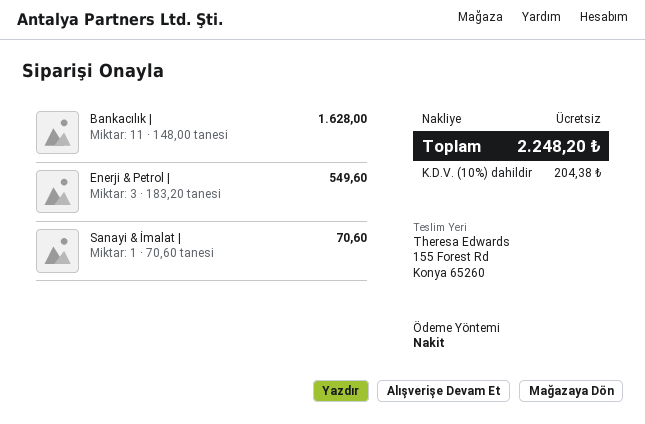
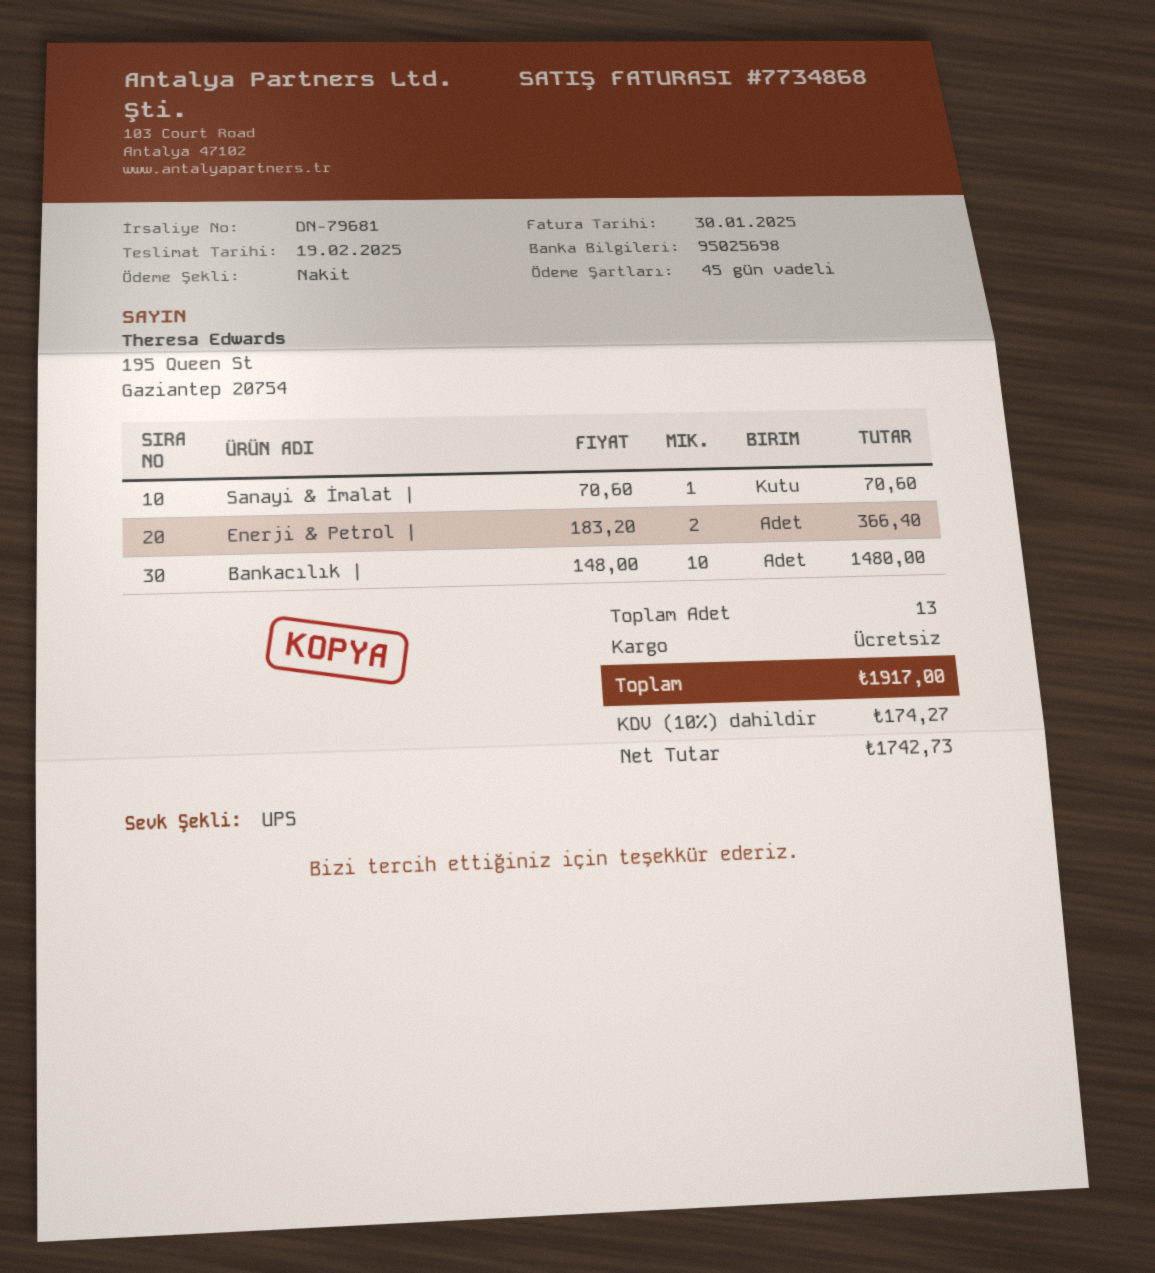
Bankacılık |: 11 x 148.00 = 1628.00 -> 10 x 148.00 = 1480.00
Enerji & Petrol |: 3 x 183.20 = 549.60 -> 2 x 183.20 = 366.40
tax: 10% = 204.38 -> 10% = 174.27
total: 2248.20 -> 1917.00

